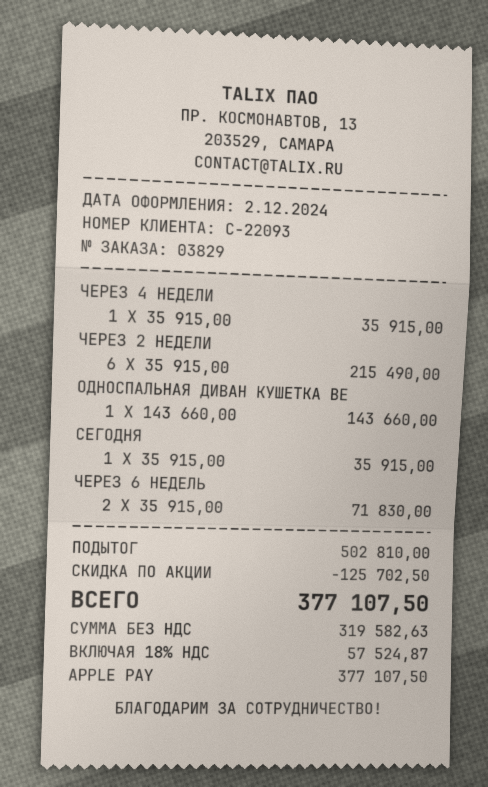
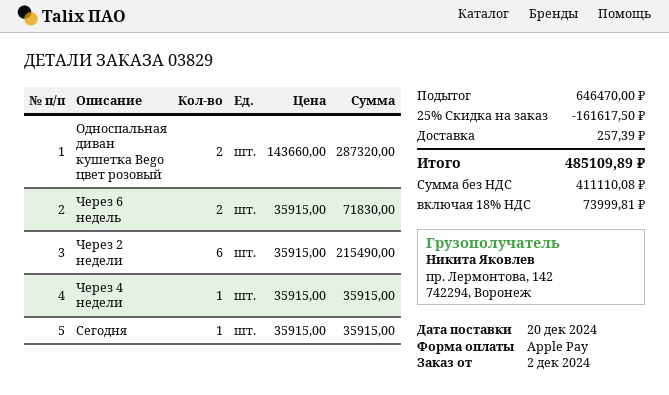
ОДНОСПАЛЬНАЯ ДИВАН КУШЕТКА BE: 1 x 143660.00 = 143660.00 -> 2 x 143660.00 = 287320.00
subtotal: 502810.00 -> 646470.00
discount: 125702.50 -> 161617.50
shipping: none -> 257.39
net: 319582.63 -> 411110.08
tax: 18% = 57524.87 -> 18% = 73999.81
total: 377107.50 -> 485109.89

